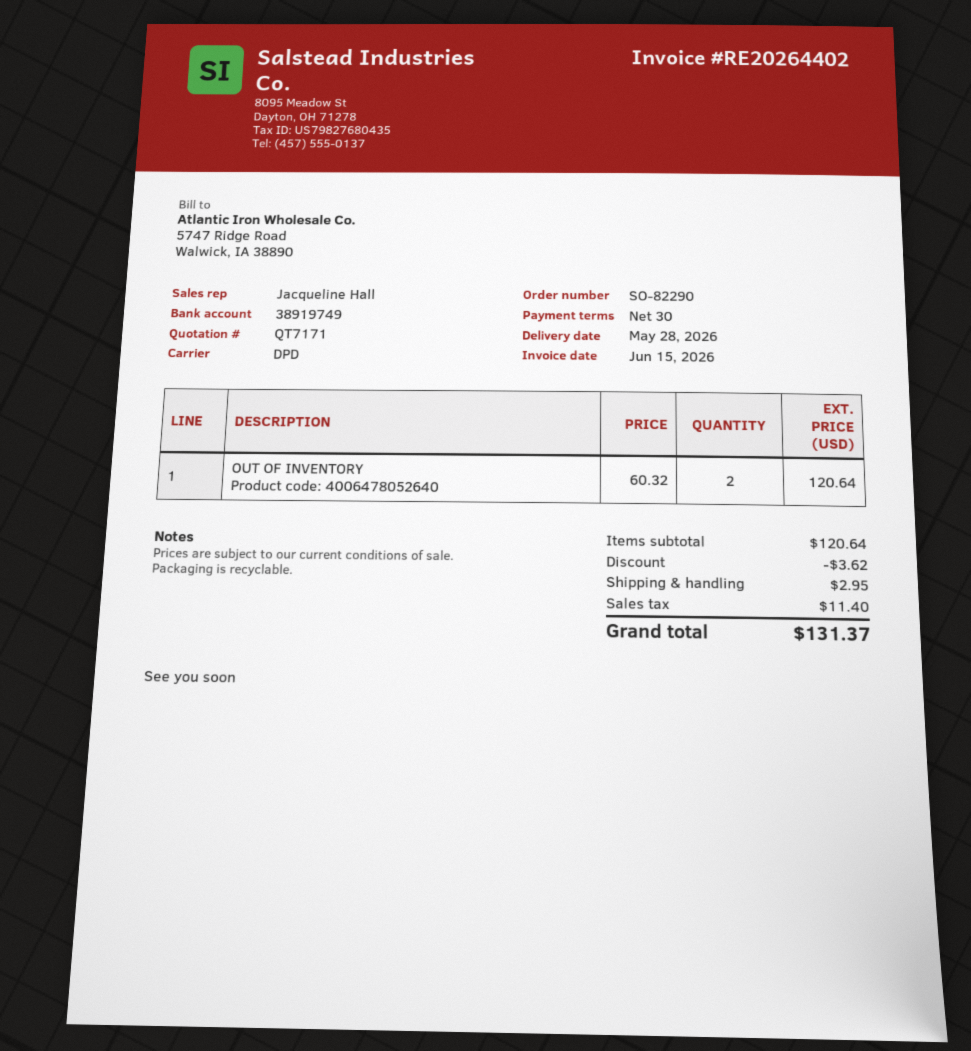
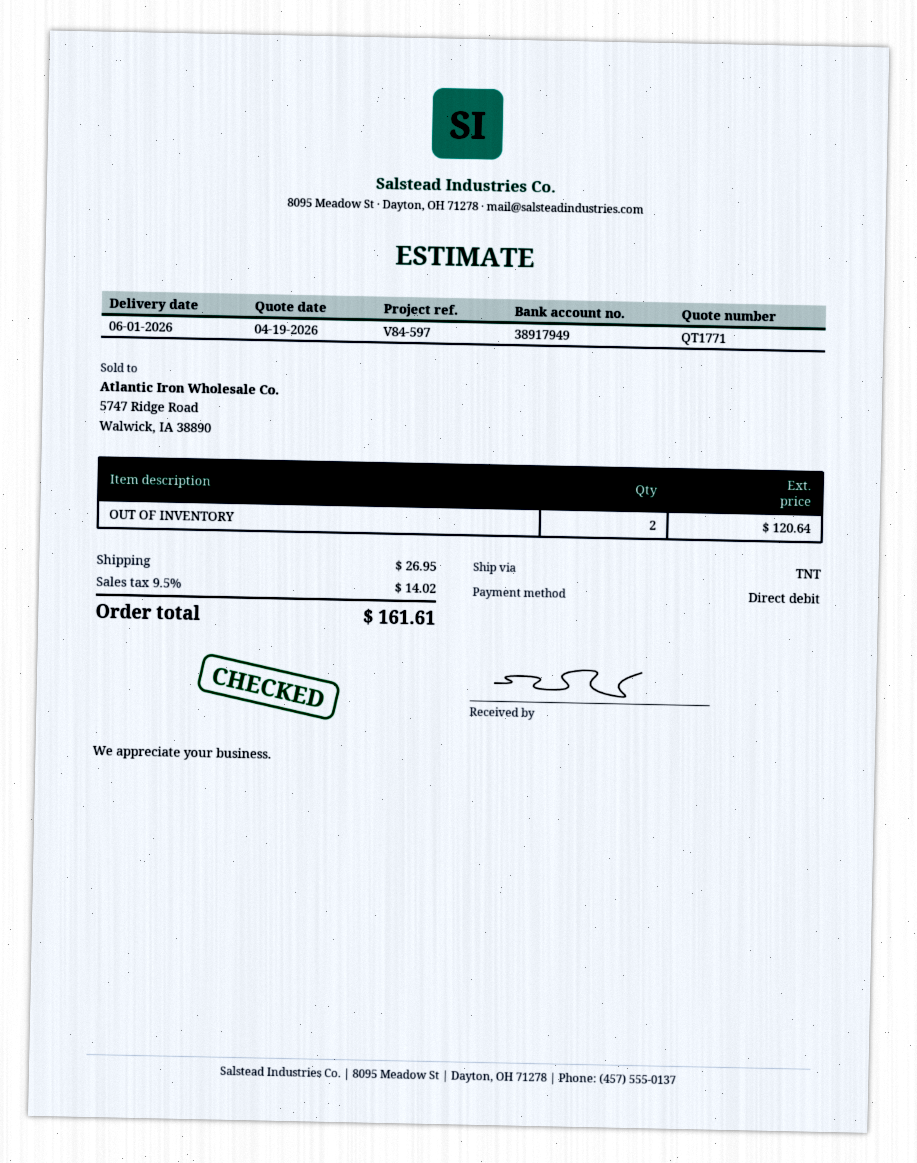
quote number: QT7171 -> QT1771
delivery date: 2026-05-28 -> 2026-06-01
bank account: 38919749 -> 38917949
shipping method: DPD -> TNT
discount: 3.62 -> none
shipping: 2.95 -> 26.95
tax: 11.40 -> 14.02
total: 131.37 -> 161.61

